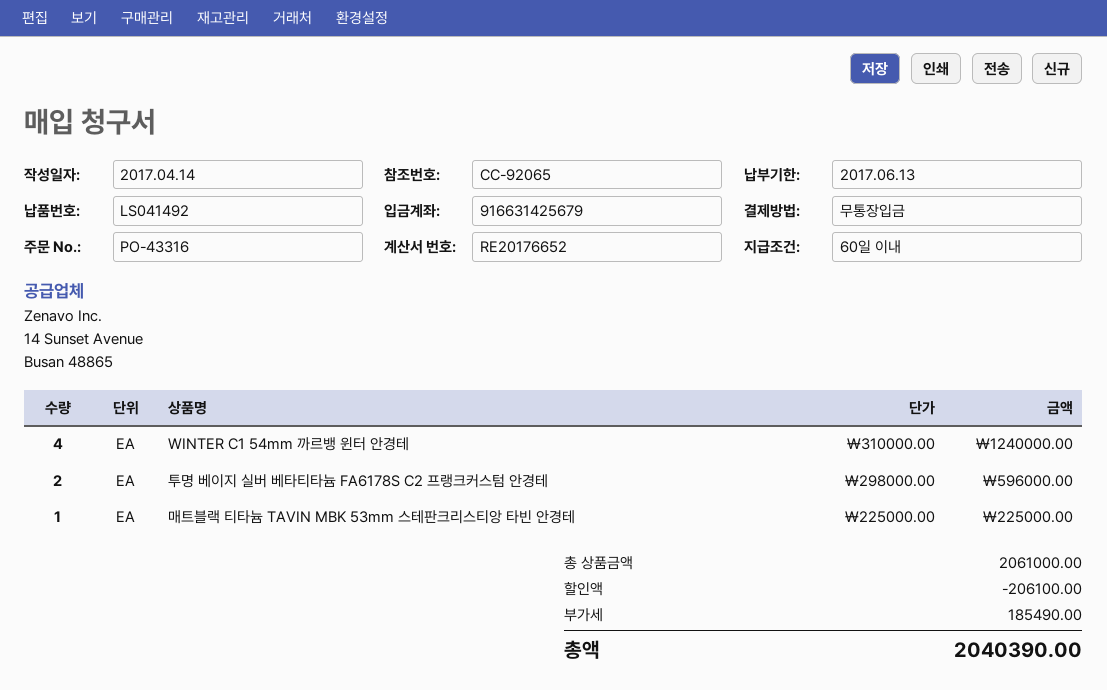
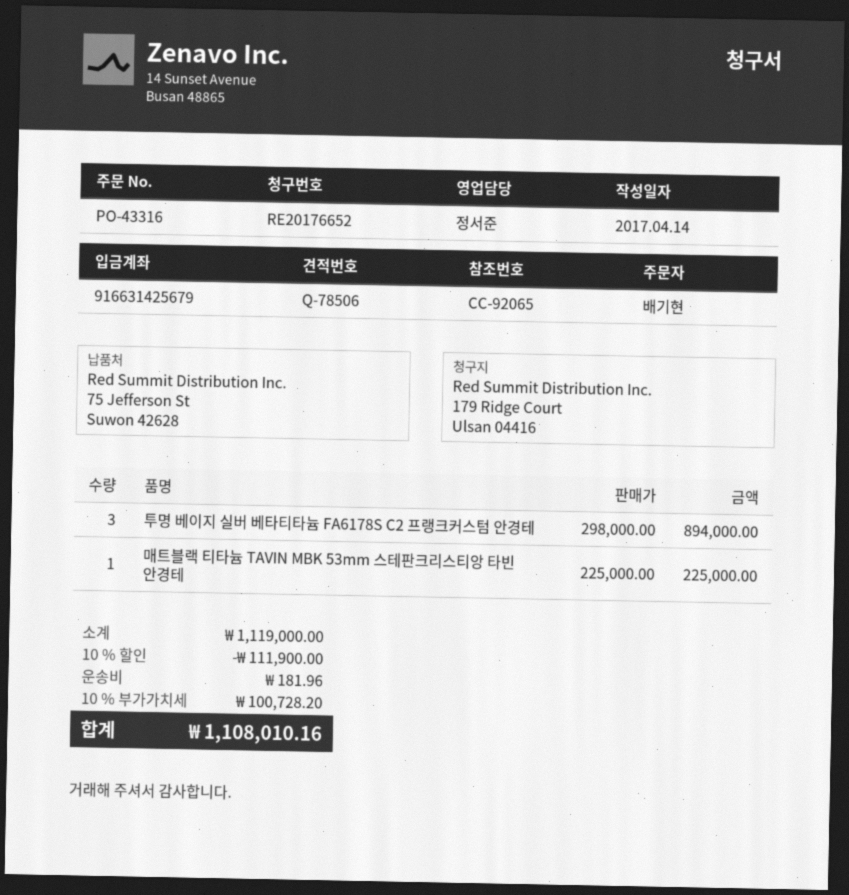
WINTER C1 54mm 까르뱅 윈터 안경테: 4 x 310000.00 = 1240000.00 -> none
투명 베이지 실버 베타티타늄 FA6178S C2 프랭크커스텀 안경테: 2 x 298000.00 = 596000.00 -> 3 x 298000.00 = 894000.00
subtotal: 2061000.00 -> 1119000.00
discount: 206100.00 -> 111900.00
shipping: none -> 181.96
tax: 185490.00 -> 100728.20
total: 2040390.00 -> 1108010.16

